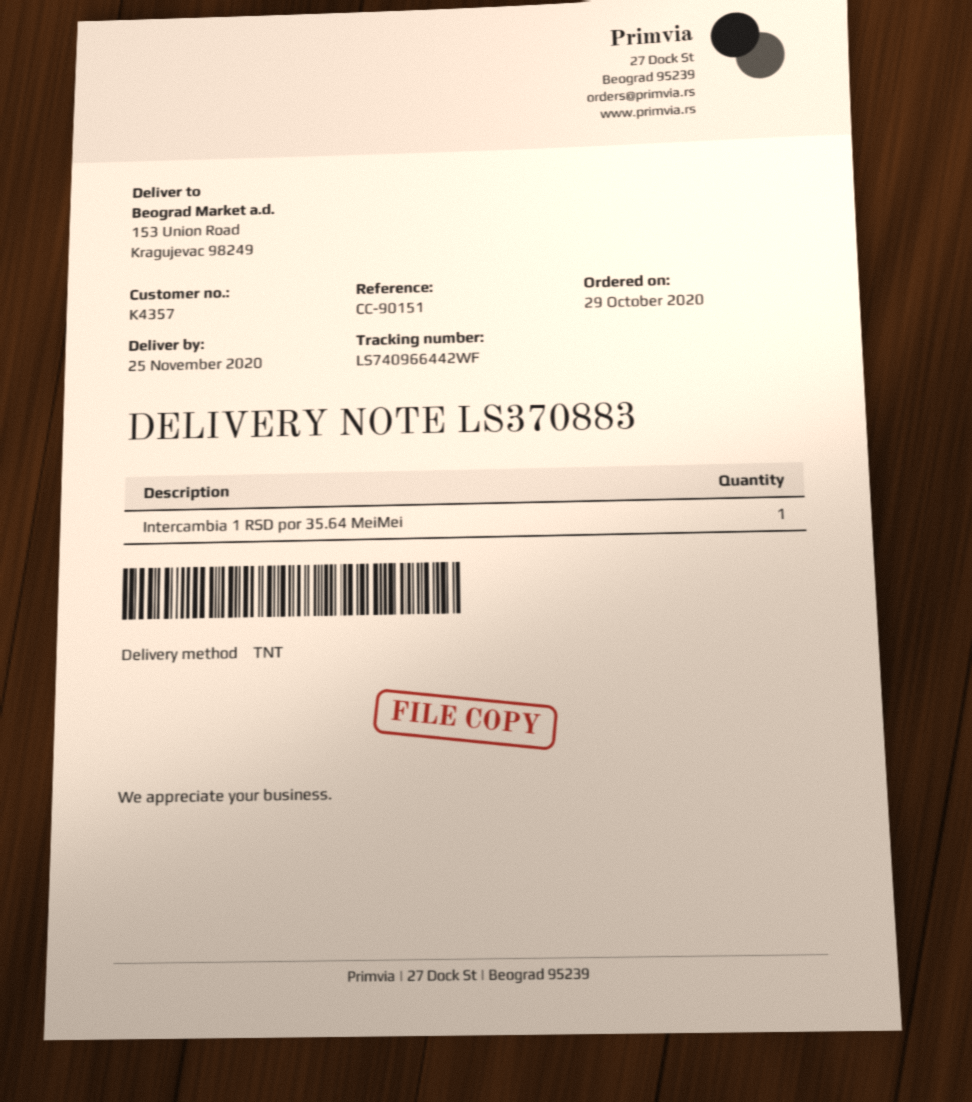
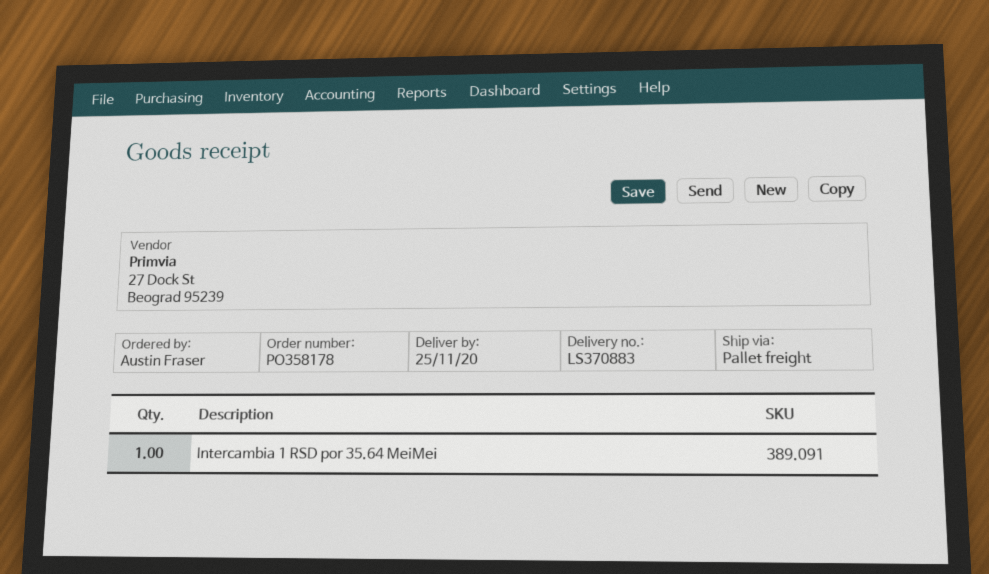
shipping method: TNT -> pallet freight

